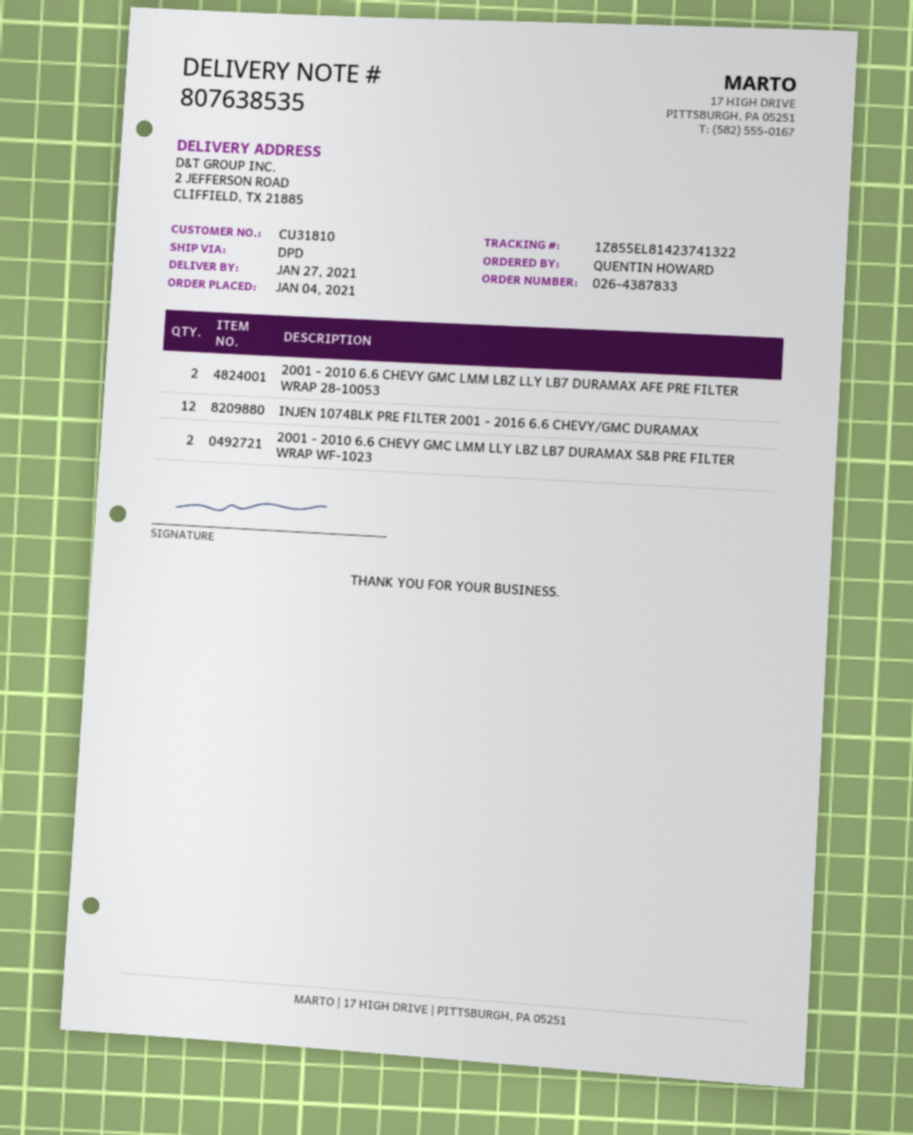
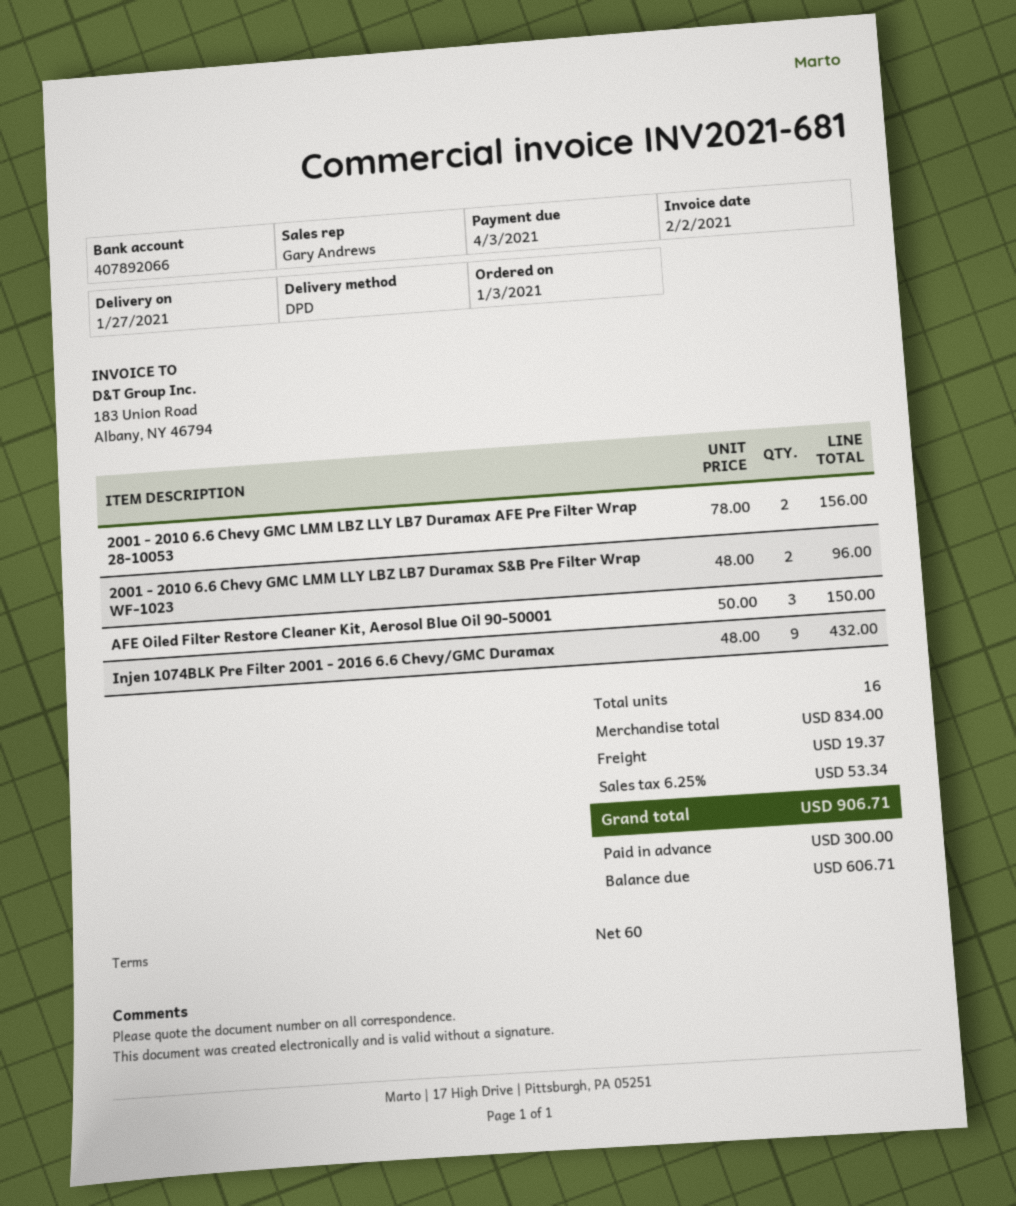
order date: 2021-01-04 -> 2021-01-03
INJEN 1074BLK PRE FILTER 2001 - 2016 6.6 CHEVY/GMC DURAMAX: 12 -> 9
AFE Oiled Filter Restore Cleaner Kit, Aerosol Blue Oil 90-50001: none -> 3

